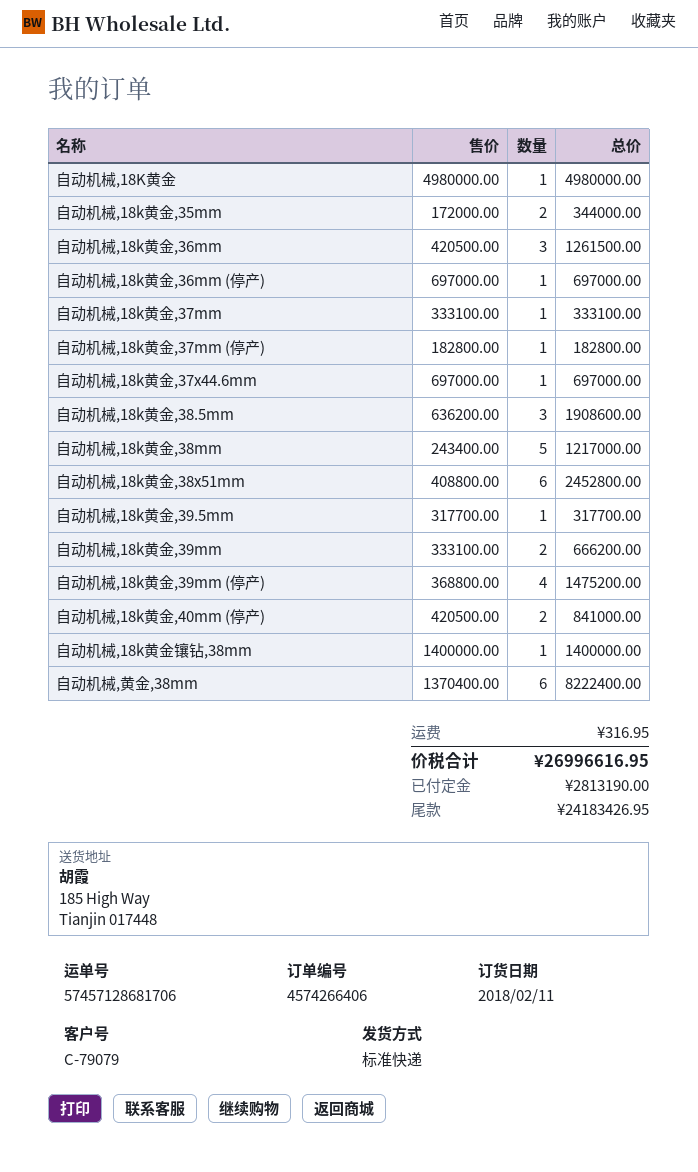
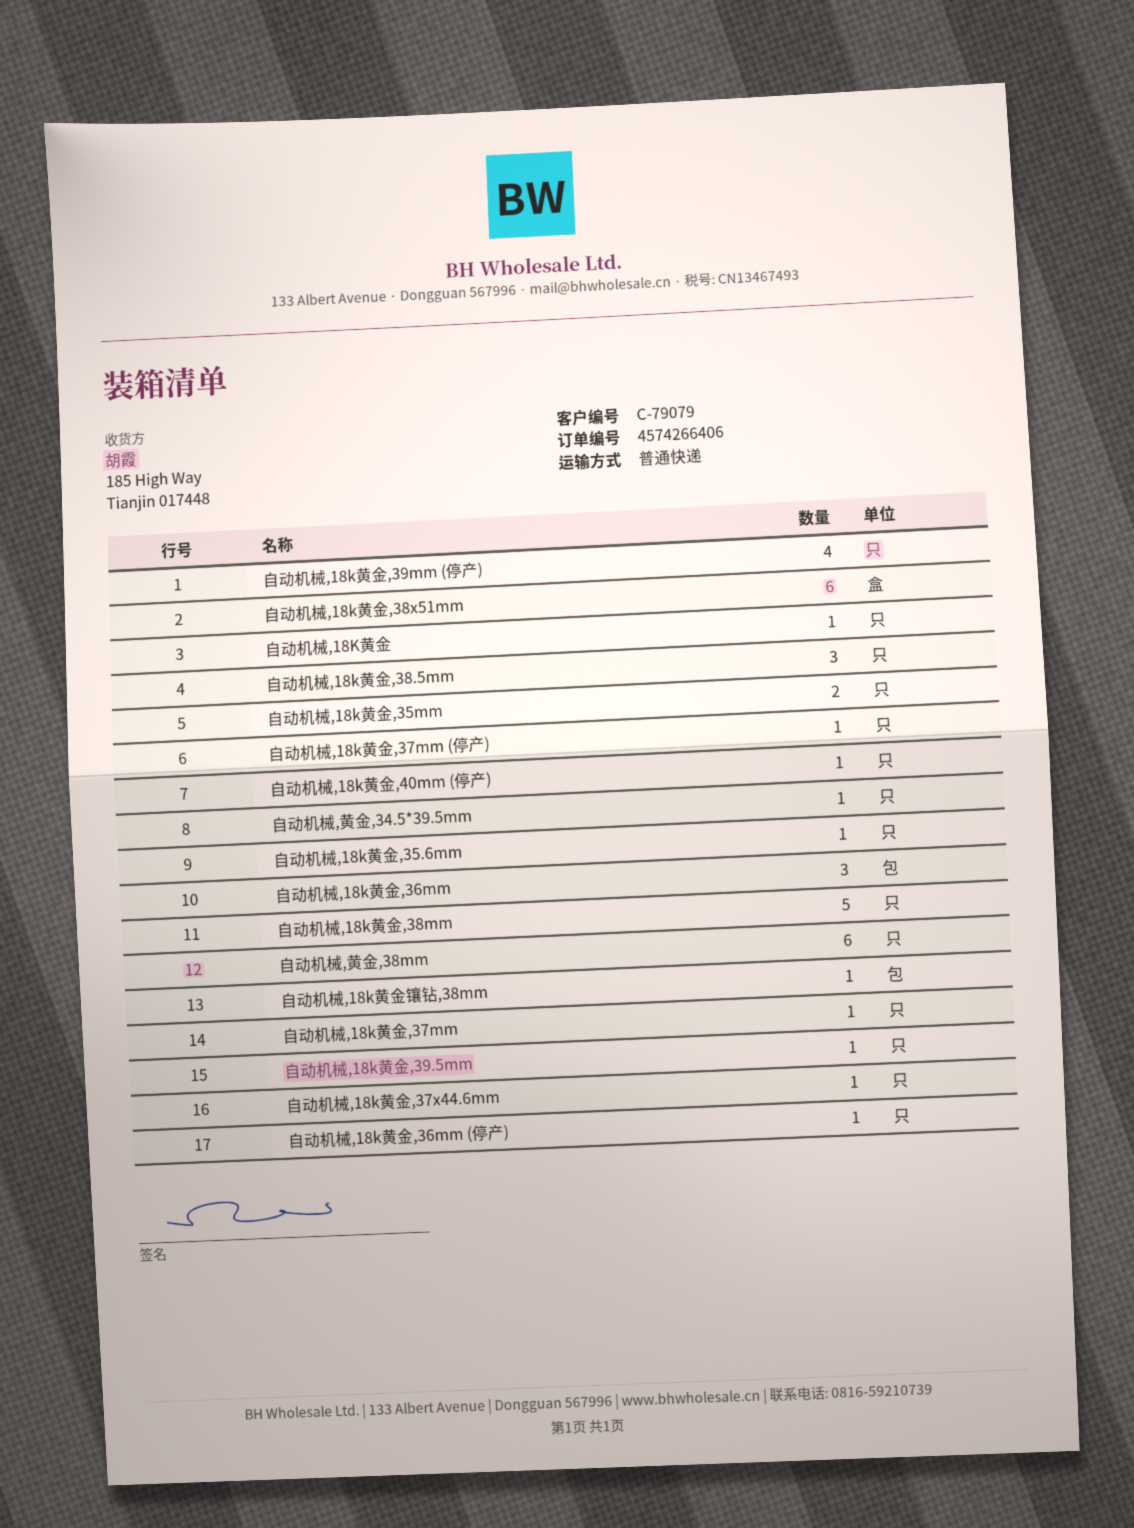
自动机械,18k黄金,39mm: 2 -> none
自动机械,18k黄金,40mm (停产): 2 -> 1
自动机械,黄金,34.5*39.5mm: none -> 1
自动机械,18k黄金,35.6mm: none -> 1

